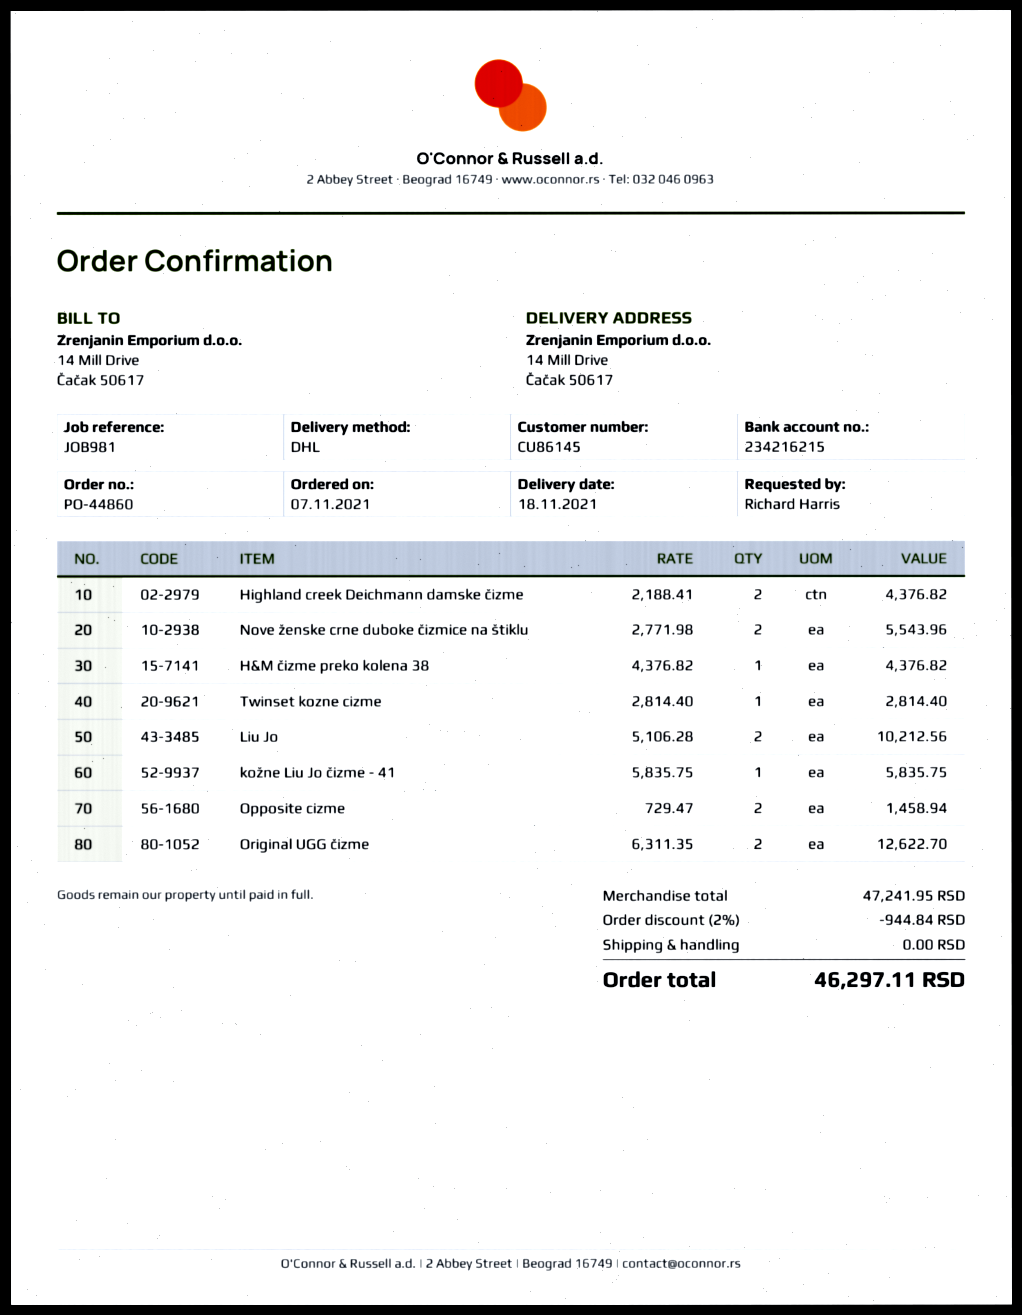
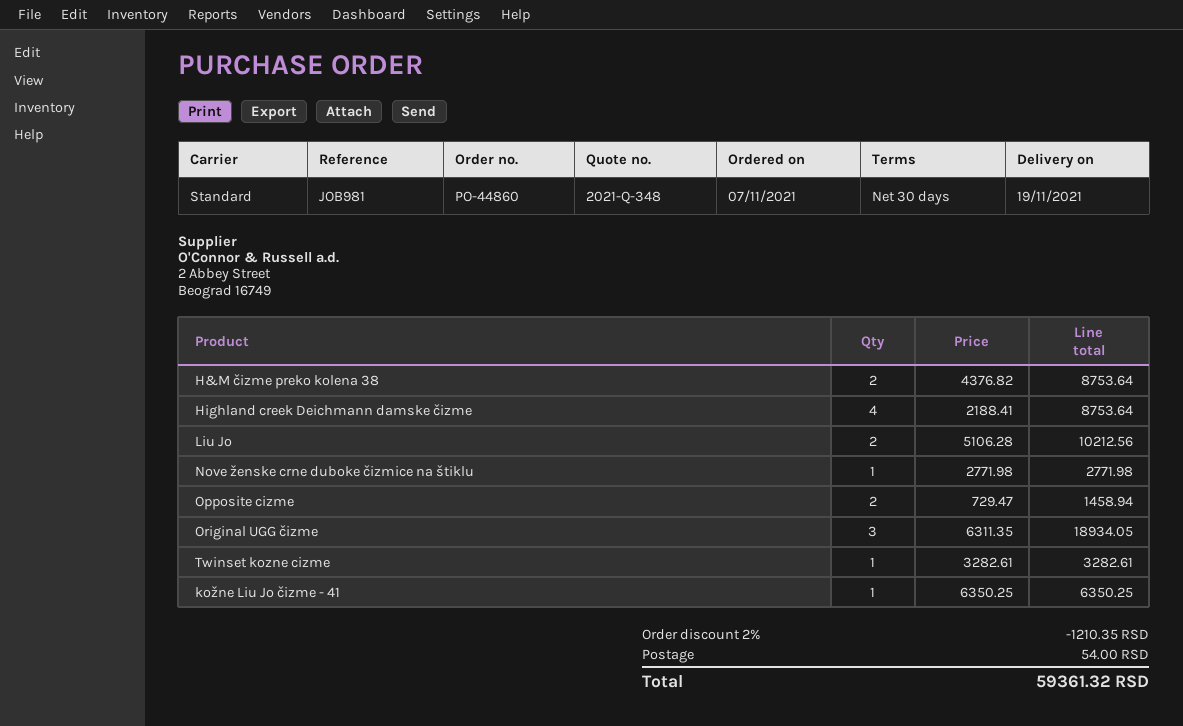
delivery date: 2021-11-18 -> 2021-11-19
shipping method: DHL -> standard
Highland creek Deichmann damske čizme: 2 x 2188.41 = 4376.82 -> 4 x 2188.41 = 8753.64
Nove ženske crne duboke čizmice na štiklu: 2 x 2771.98 = 5543.96 -> 1 x 2771.98 = 2771.98
H&M čizme preko kolena 38: 1 x 4376.82 = 4376.82 -> 2 x 4376.82 = 8753.64
Twinset kozne cizme: 1 x 2814.40 = 2814.40 -> 1 x 3282.61 = 3282.61
kožne Liu Jo čizme - 41: 1 x 5835.75 = 5835.75 -> 1 x 6350.25 = 6350.25
Original UGG čizme: 2 x 6311.35 = 12622.70 -> 3 x 6311.35 = 18934.05
discount: 2% = 944.84 -> 2% = 1210.35
shipping: 0.00 -> 54.00
total: 46297.11 -> 59361.32

